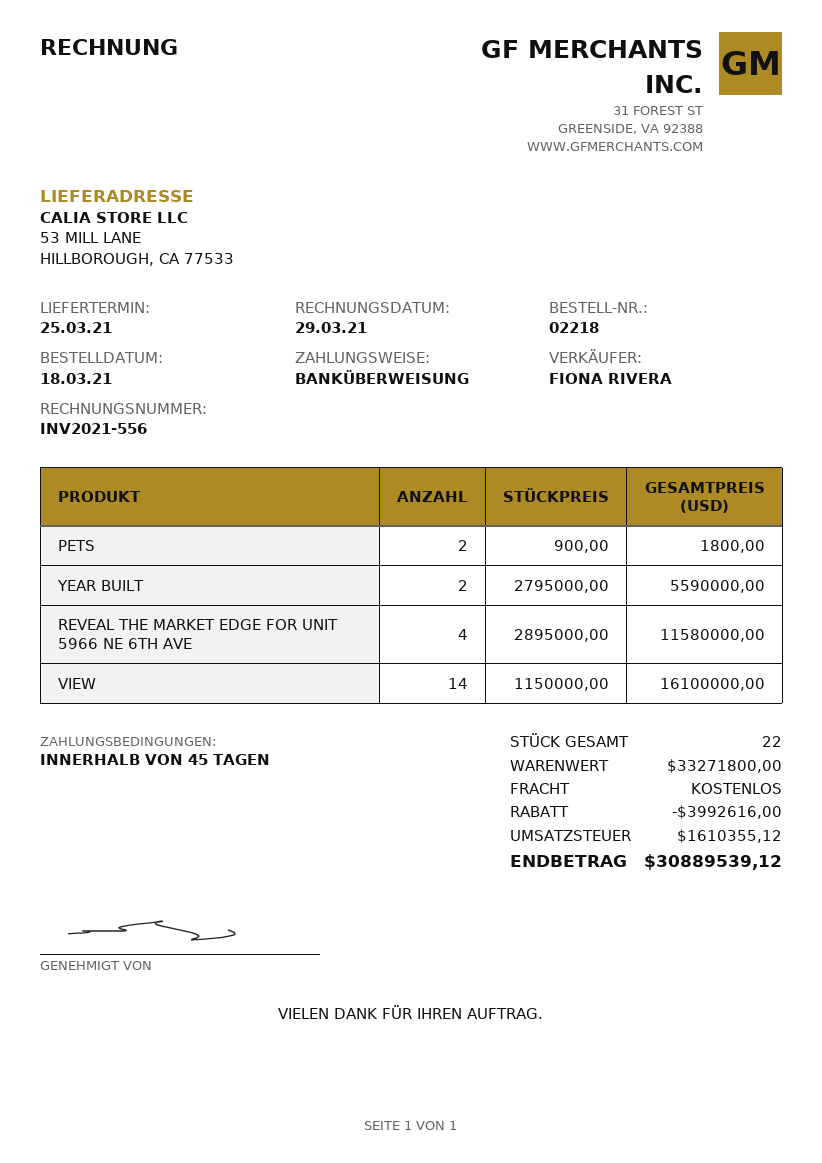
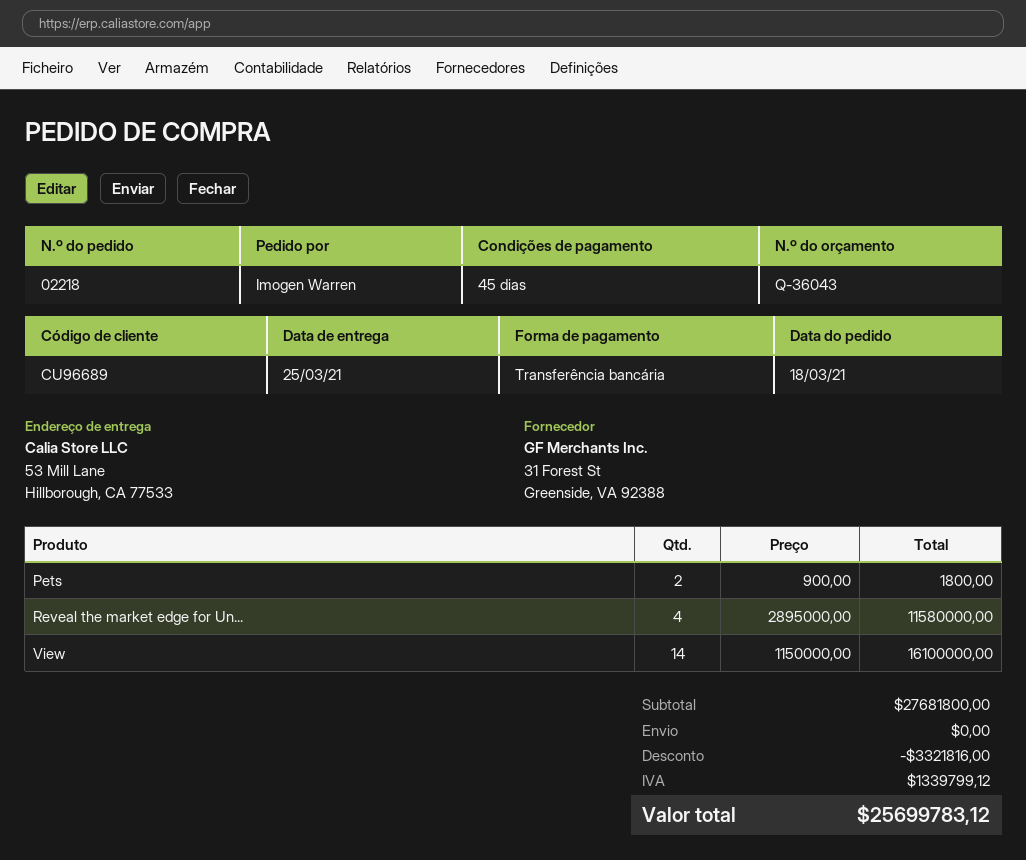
YEAR BUILT: 2 x 2795000.00 = 5590000.00 -> none
subtotal: 33271800.00 -> 27681800.00
discount: 3992616.00 -> 3321816.00
tax: 1610355.12 -> 1339799.12
total: 30889539.12 -> 25699783.12

